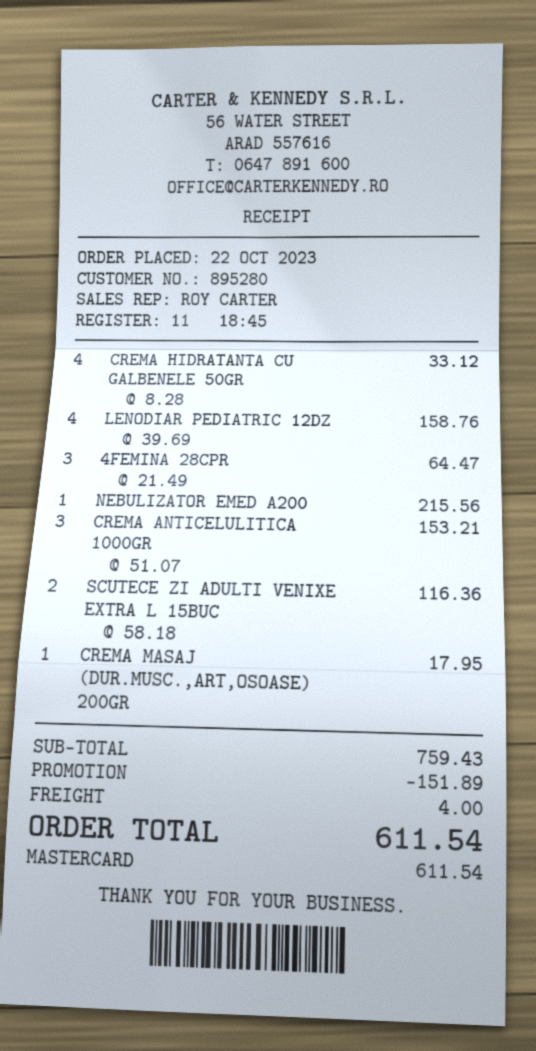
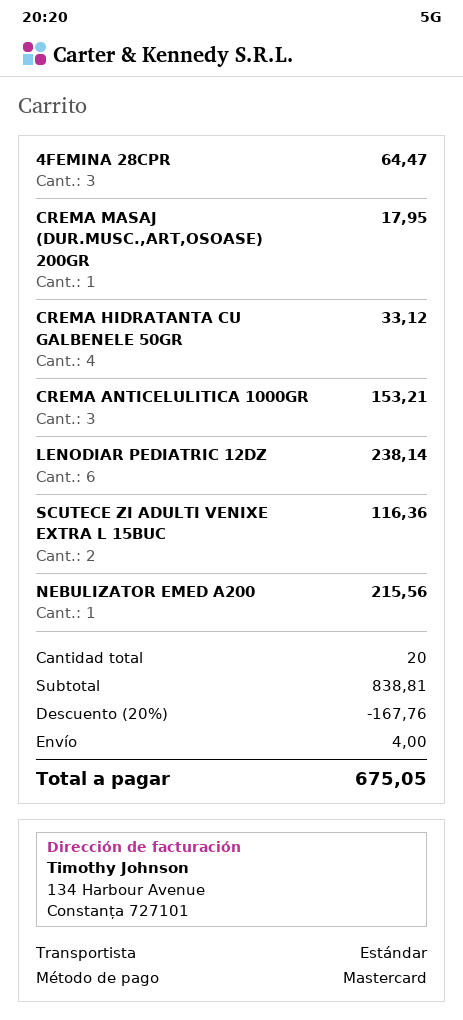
LENODIAR PEDIATRIC 12DZ: 4 for 158.76 -> 6 for 238.14
subtotal: 759.43 -> 838.81
discount: 151.89 -> 167.76
total: 611.54 -> 675.05

